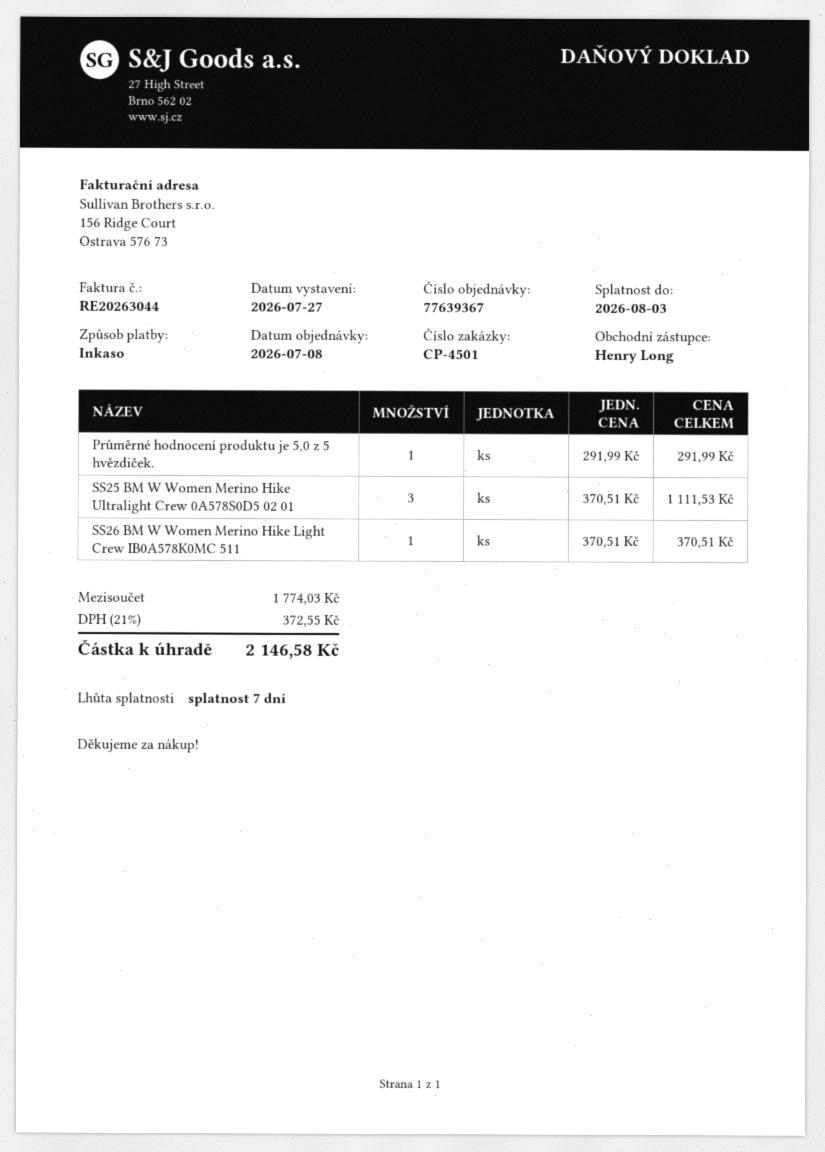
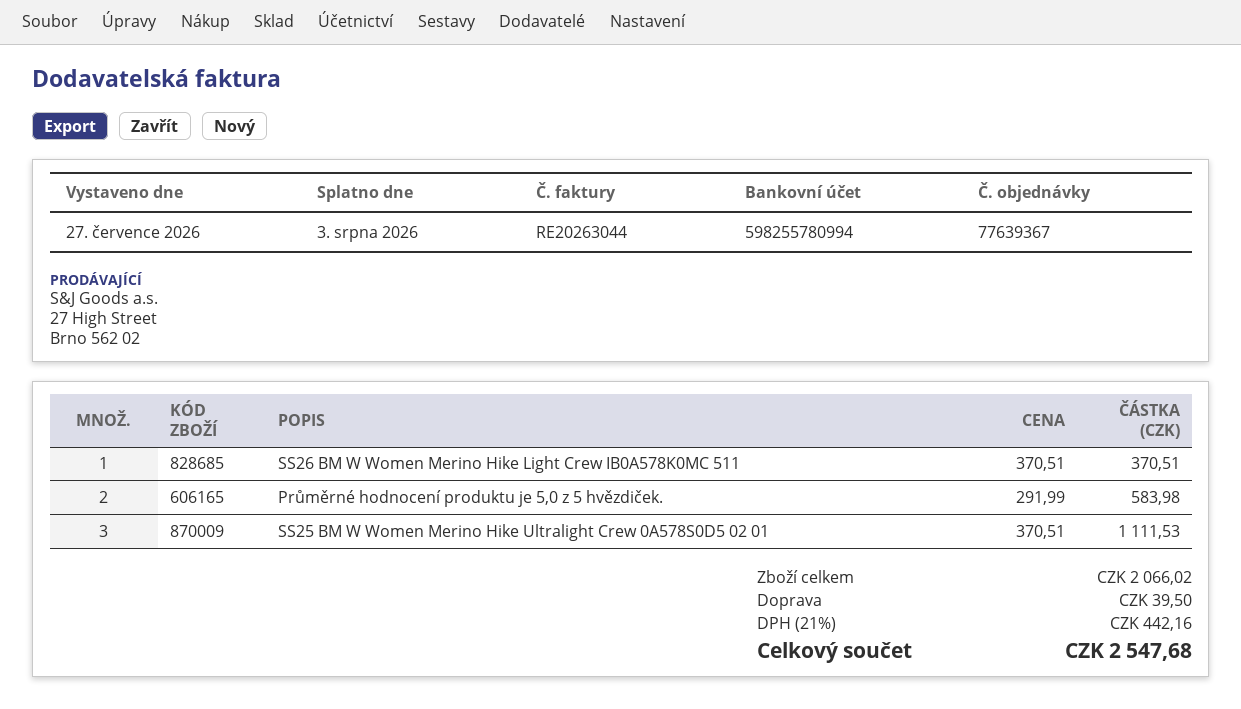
Průměrné hodnocení produktu je 5,0 z 5 hvězdiček.: 1 x 291.99 = 291.99 -> 2 x 291.99 = 583.98
subtotal: 1774.03 -> 2066.02
shipping: none -> 39.50
tax: 21% = 372.55 -> 21% = 442.16
total: 2146.58 -> 2547.68

